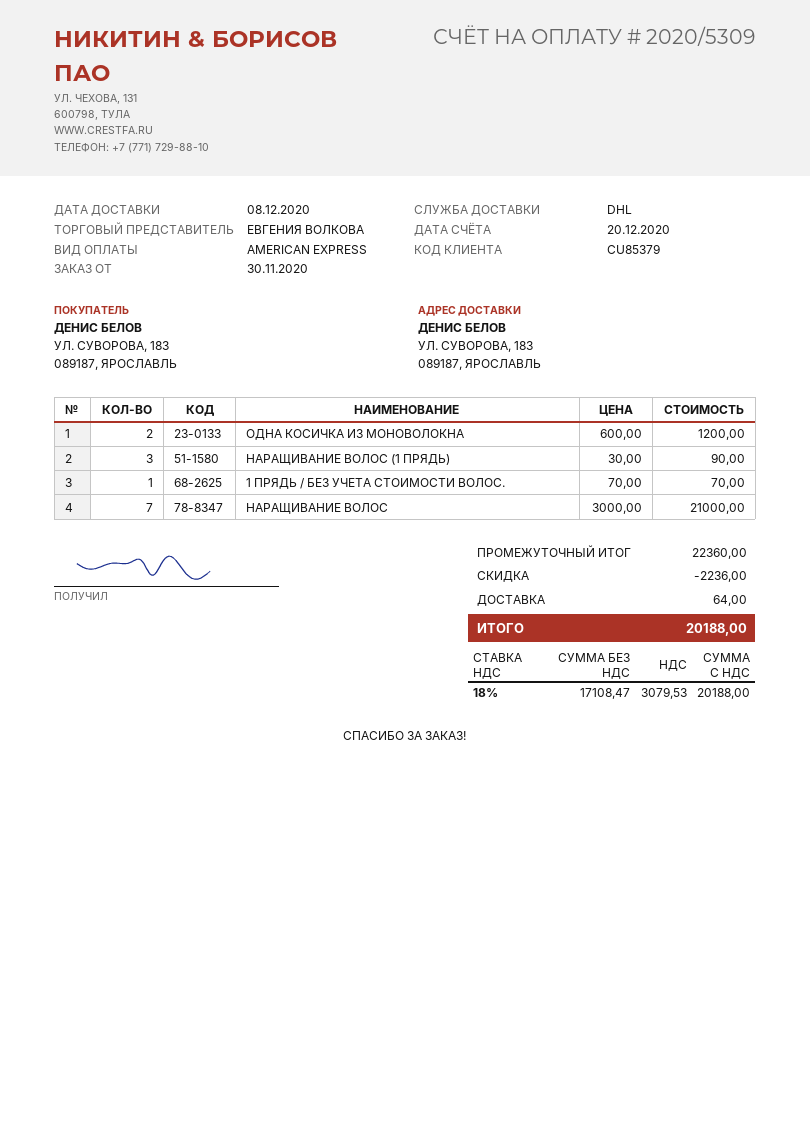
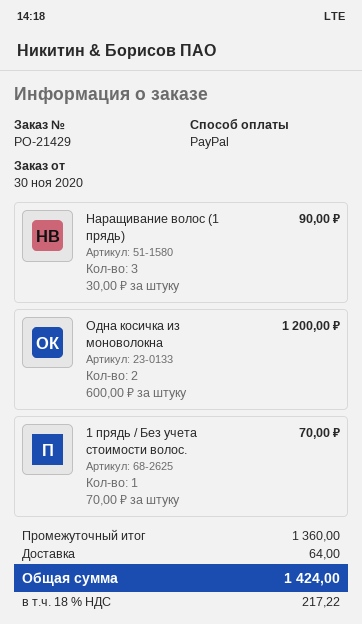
payment method: American Express -> PayPal
НАРАЩИВАНИЕ ВОЛОС: 7 x 3000.00 = 21000.00 -> none
subtotal: 22360.00 -> 1360.00
discount: 2236.00 -> none
tax: 18% = 3079.53 -> 18% = 217.22
total: 20188.00 -> 1424.00

